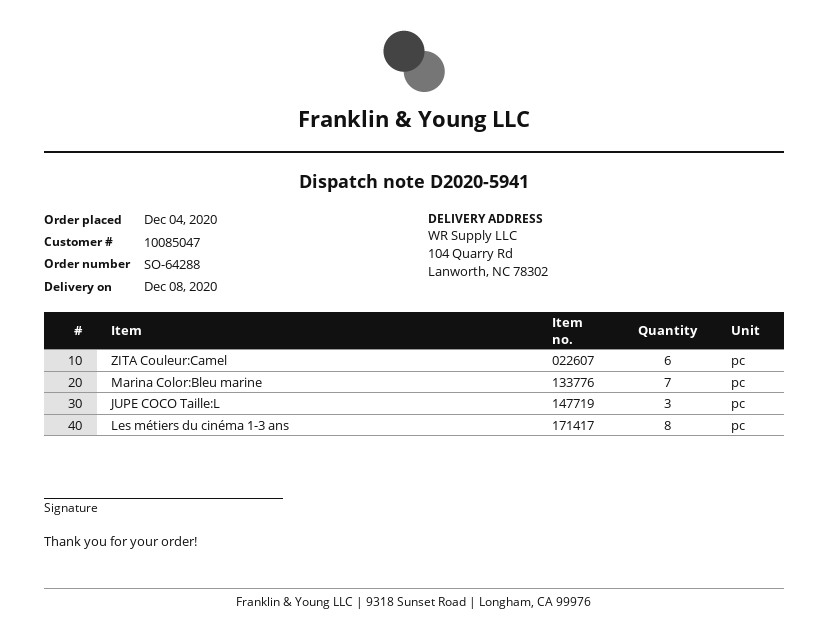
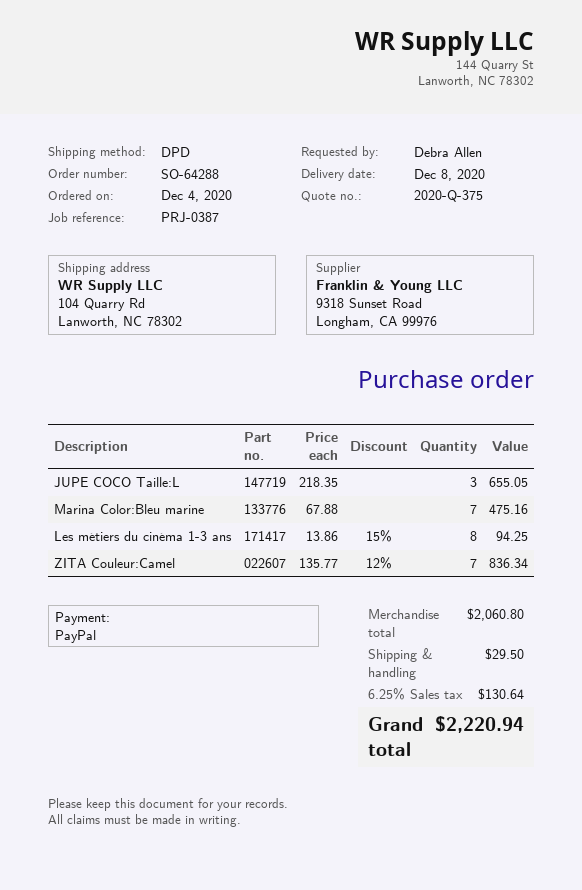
ZITA Couleur:Camel: 6 -> 7

